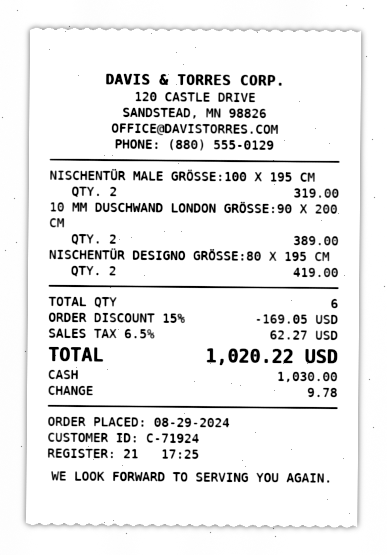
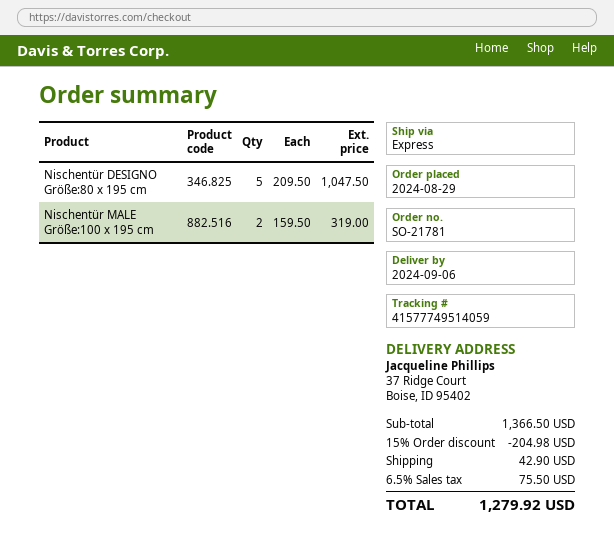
10 MM DUSCHWAND LONDON GRÖSSE:90 X 200 CM: 2 for 389.00 -> none
NISCHENTÜR DESIGNO GRÖSSE:80 X 195 CM: 2 for 419.00 -> 5 for 1047.50
discount: 15% = 169.05 -> 15% = 204.98
shipping: none -> 42.90
tax: 6.5% = 62.27 -> 6.5% = 75.50
total: 1020.22 -> 1279.92

